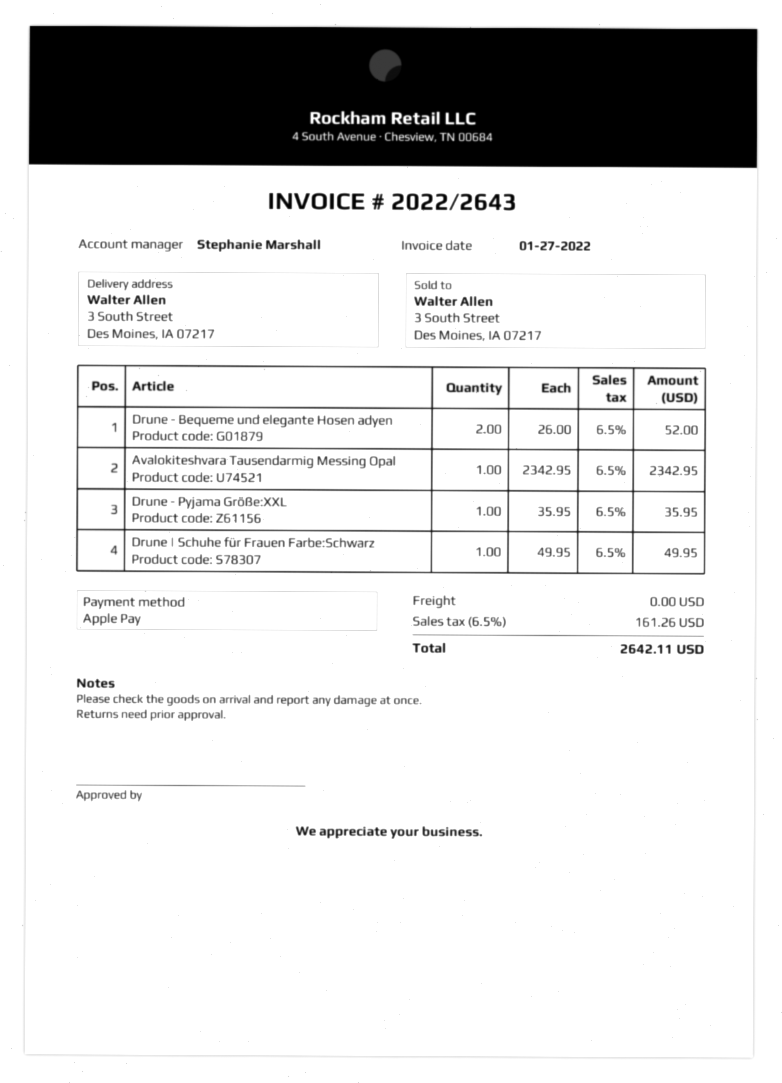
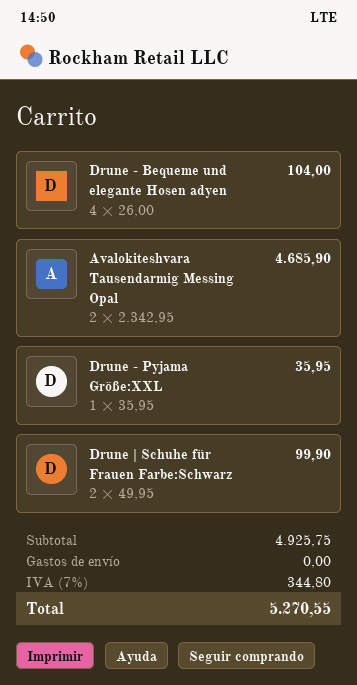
Drune - Bequeme und elegante Hosen adyen: 2 x 26.00 = 52.00 -> 4 x 26.00 = 104.00
Avalokiteshvara Tausendarmig Messing Opal: 1 x 2342.95 = 2342.95 -> 2 x 2342.95 = 4685.90
Drune | Schuhe für Frauen Farbe:Schwarz: 1 x 49.95 = 49.95 -> 2 x 49.95 = 99.90
tax: 6.5% = 161.26 -> 7% = 344.80
total: 2642.11 -> 5270.55

